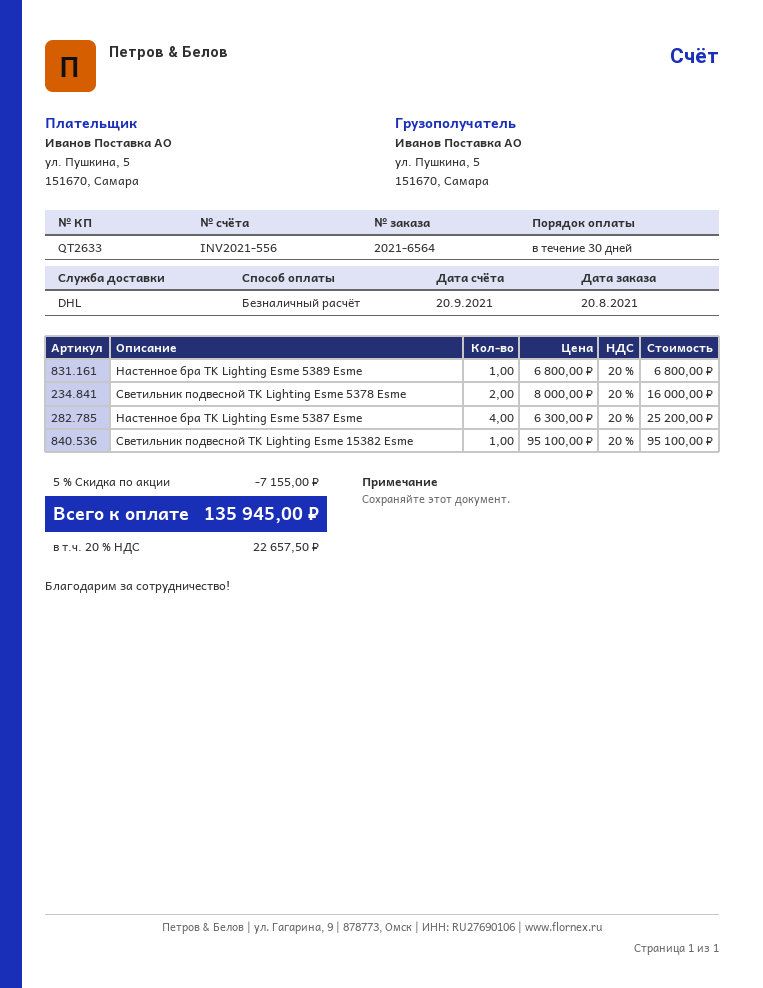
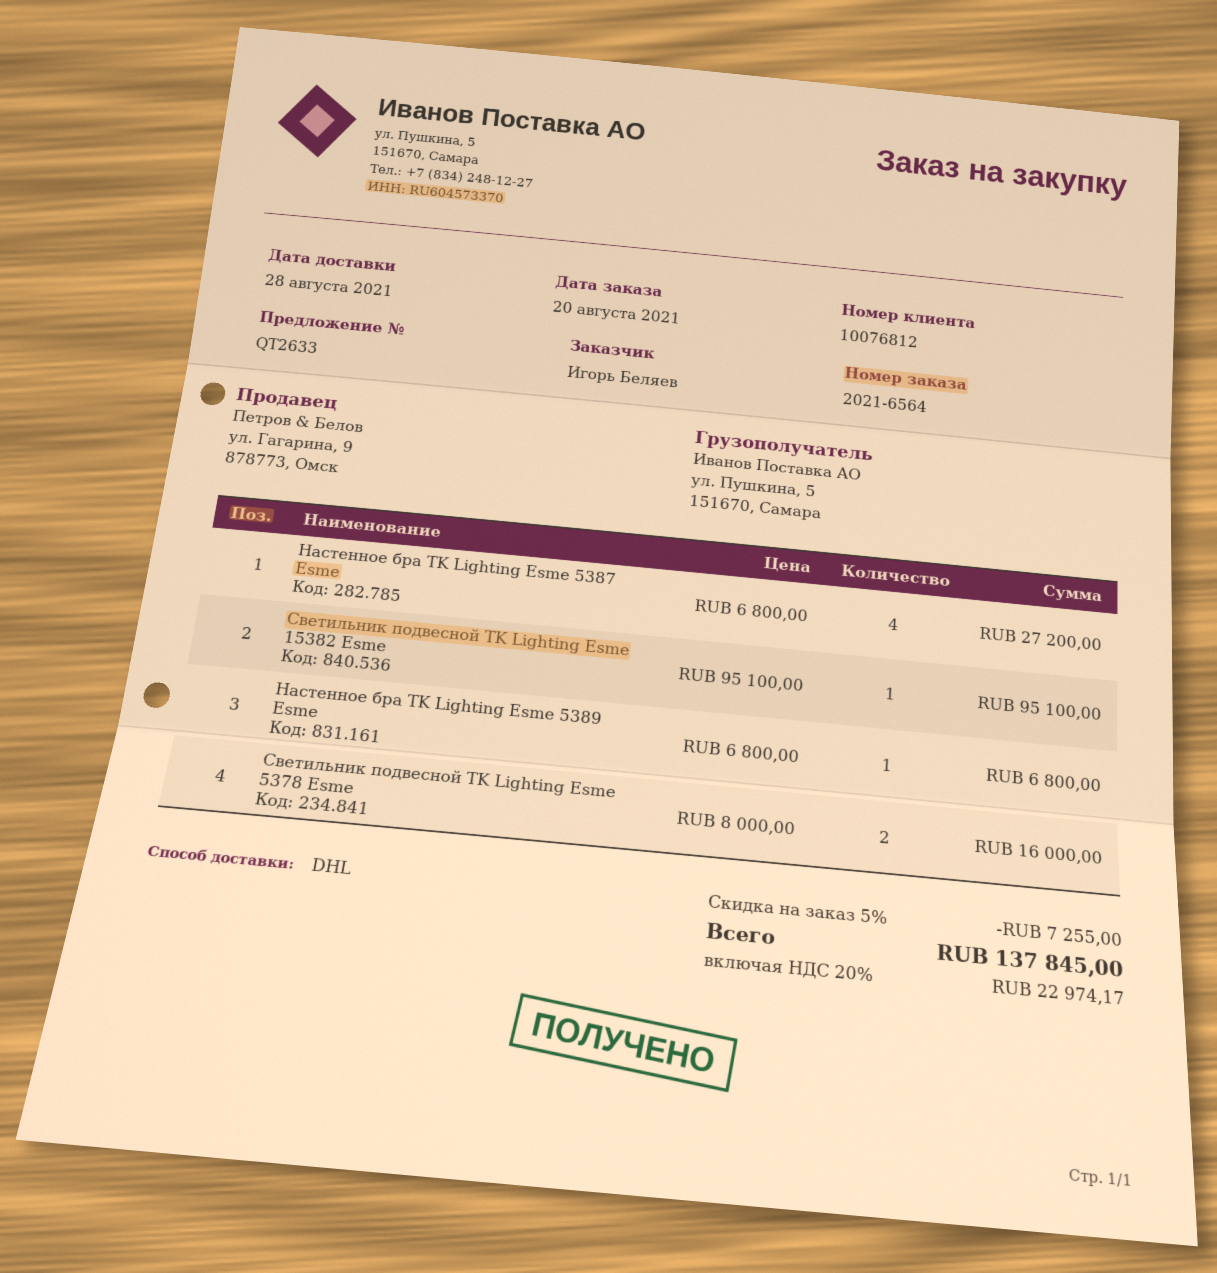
Настенное бра TK Lighting Esme 5387 Esme: 4 x 6300.00 = 25200.00 -> 4 x 6800.00 = 27200.00
discount: 5% = 7155.00 -> 5% = 7255.00
tax: 20% = 22657.50 -> 20% = 22974.17
total: 135945.00 -> 137845.00

